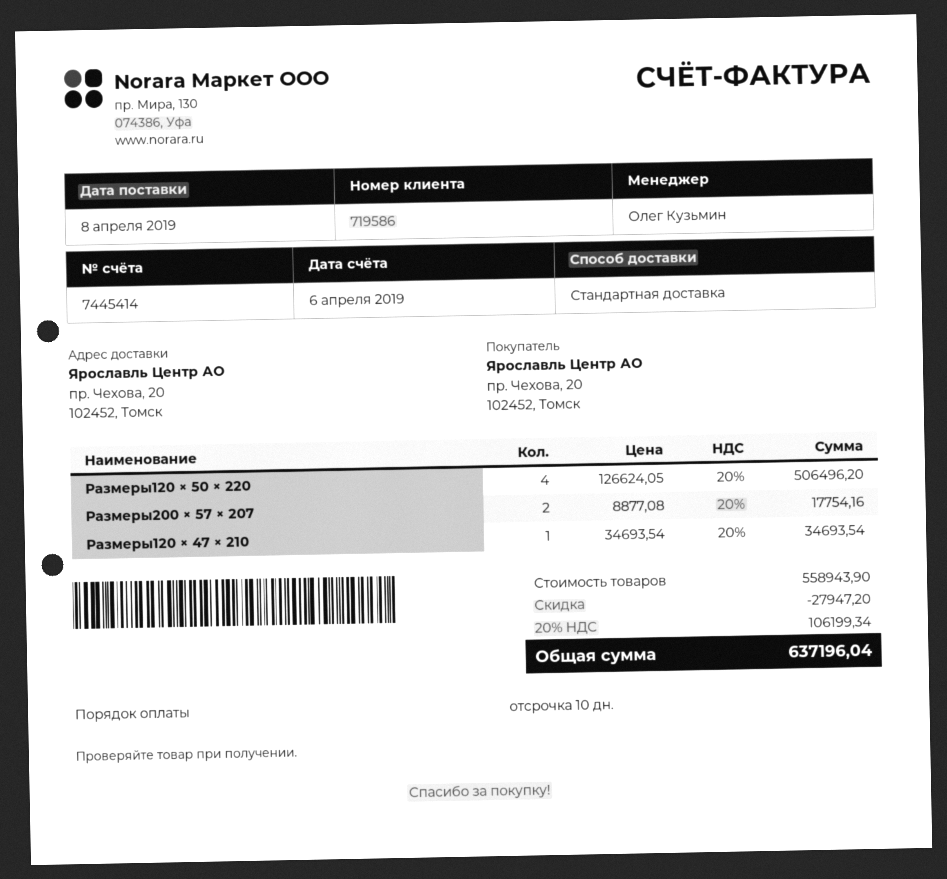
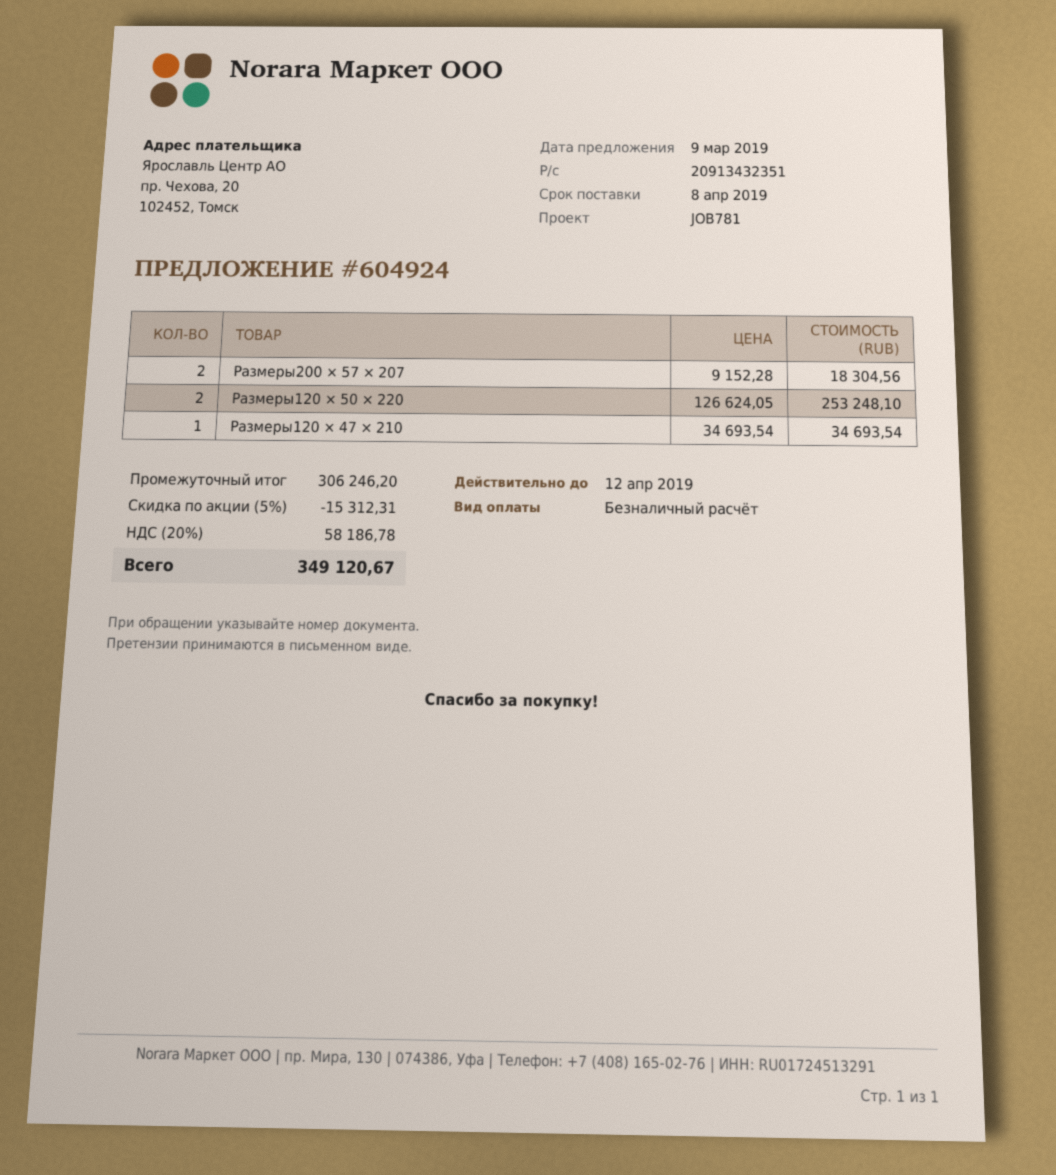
Размеры120 × 50 × 220: 4 x 126624.05 = 506496.20 -> 2 x 126624.05 = 253248.10
Размеры200 × 57 × 207: 2 x 8877.08 = 17754.16 -> 2 x 9152.28 = 18304.56
subtotal: 558943.90 -> 306246.20
discount: 27947.20 -> 15312.31
tax: 20% = 106199.34 -> 20% = 58186.78
total: 637196.04 -> 349120.67

